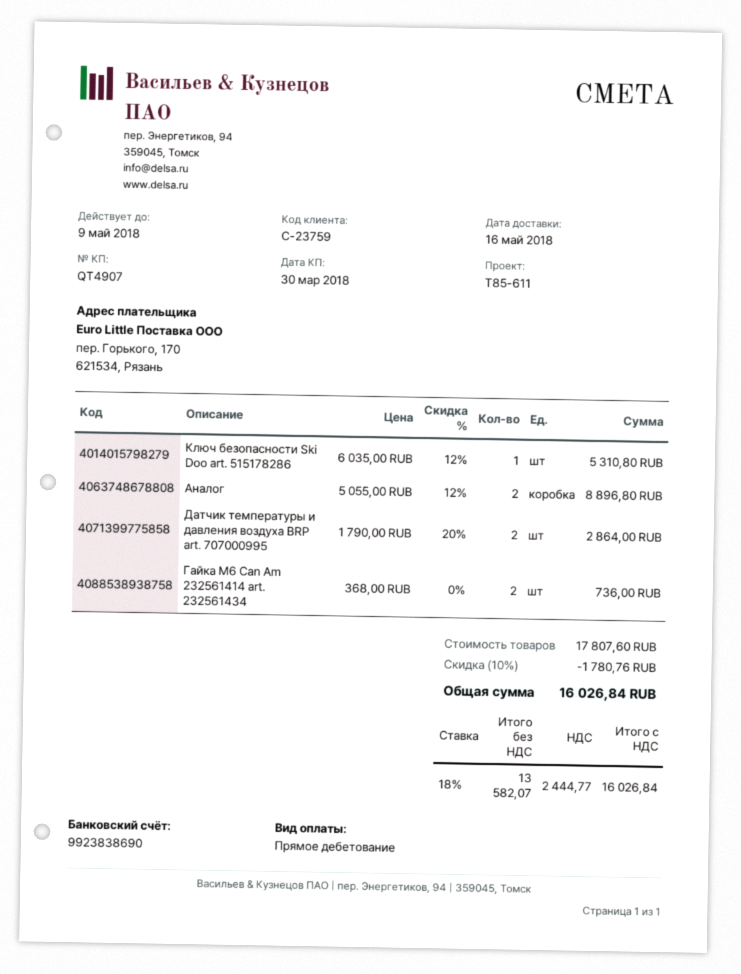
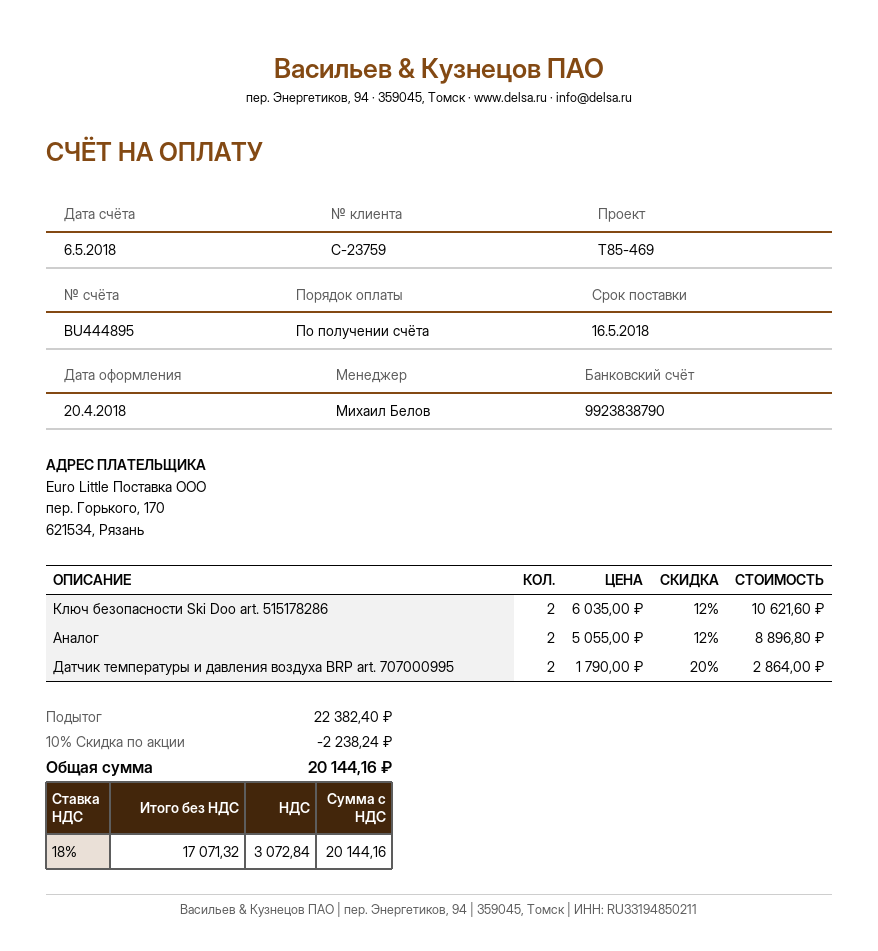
reference: T85-611 -> T85-469
bank account: 9923838690 -> 9923838790
Ключ безопасности Ski Doo art. 515178286: 1 x 6035.00 - 12% = 5310.80 -> 2 x 6035.00 - 12% = 10621.60
Гайка М6 Can Am 232561414 art. 232561434: 2 x 368.00 = 736.00 -> none
subtotal: 17807.60 -> 22382.40
discount: 10% = 1780.76 -> 10% = 2238.24
net: 13582.07 -> 17071.32
tax: 18% = 2444.77 -> 18% = 3072.84
total: 16026.84 -> 20144.16

